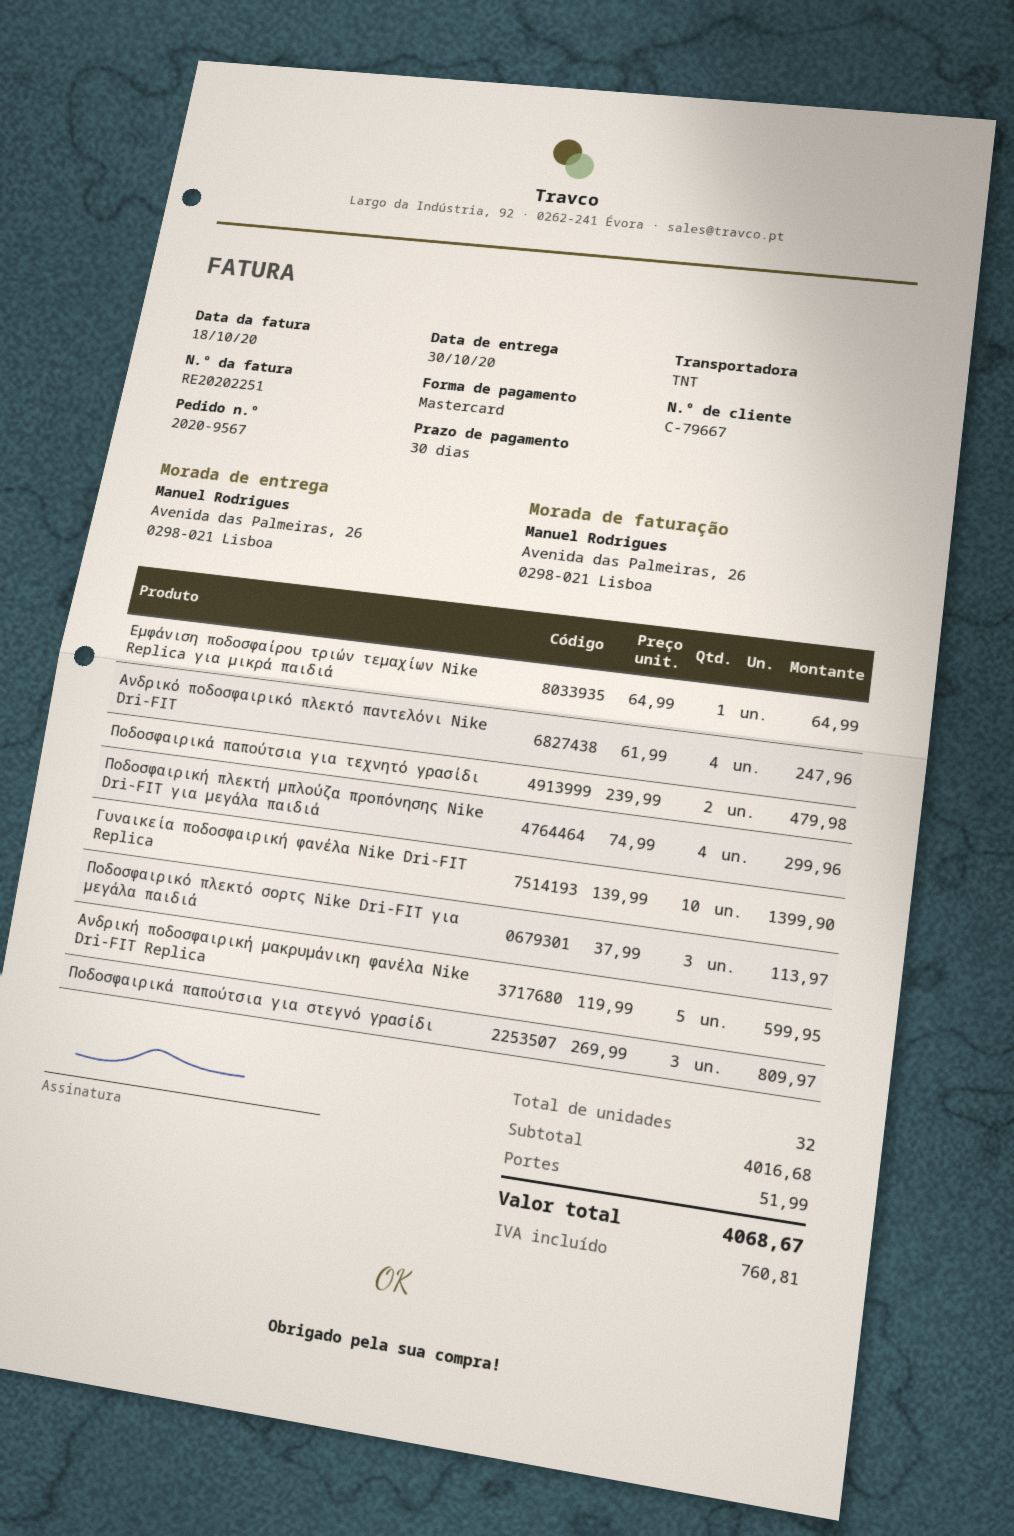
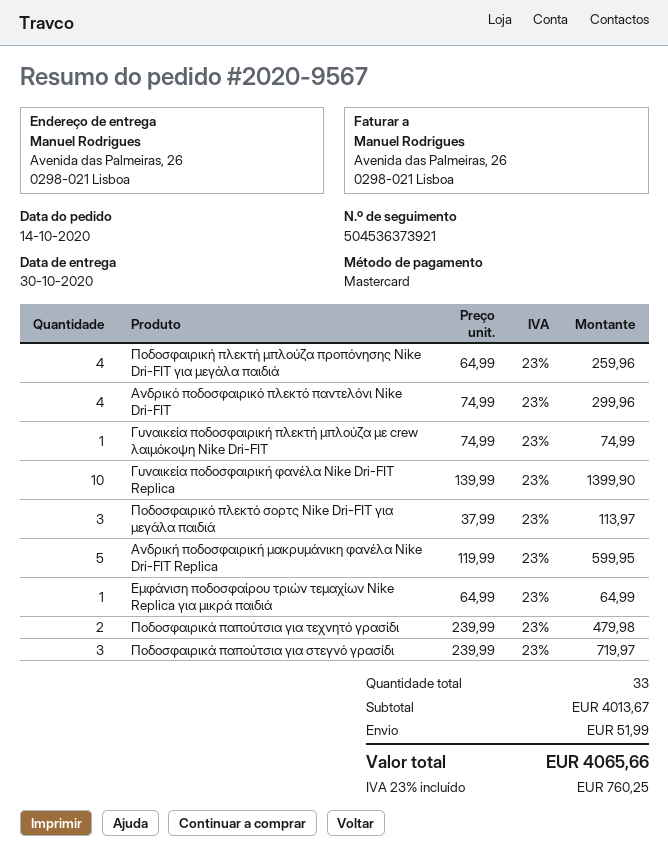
Ανδρικό ποδοσφαιρικό πλεκτό παντελόνι Nike Dri-FIT: 4 x 61.99 = 247.96 -> 4 x 74.99 = 299.96
Ποδοσφαιρική πλεκτή μπλούζα προπόνησης Nike Dri-FIT για μεγάλα παιδιά: 4 x 74.99 = 299.96 -> 4 x 64.99 = 259.96
Ποδοσφαιρικά παπούτσια για στεγνό γρασίδι: 3 x 269.99 = 809.97 -> 3 x 239.99 = 719.97
Γυναικεία ποδοσφαιρική πλεκτή μπλούζα με crew λαιμόκοψη Nike Dri-FIT: none -> 1 x 74.99 = 74.99
total quantity: 32 -> 33
subtotal: 4016.68 -> 4013.67
tax: 760.81 -> 760.25
total: 4068.67 -> 4065.66

